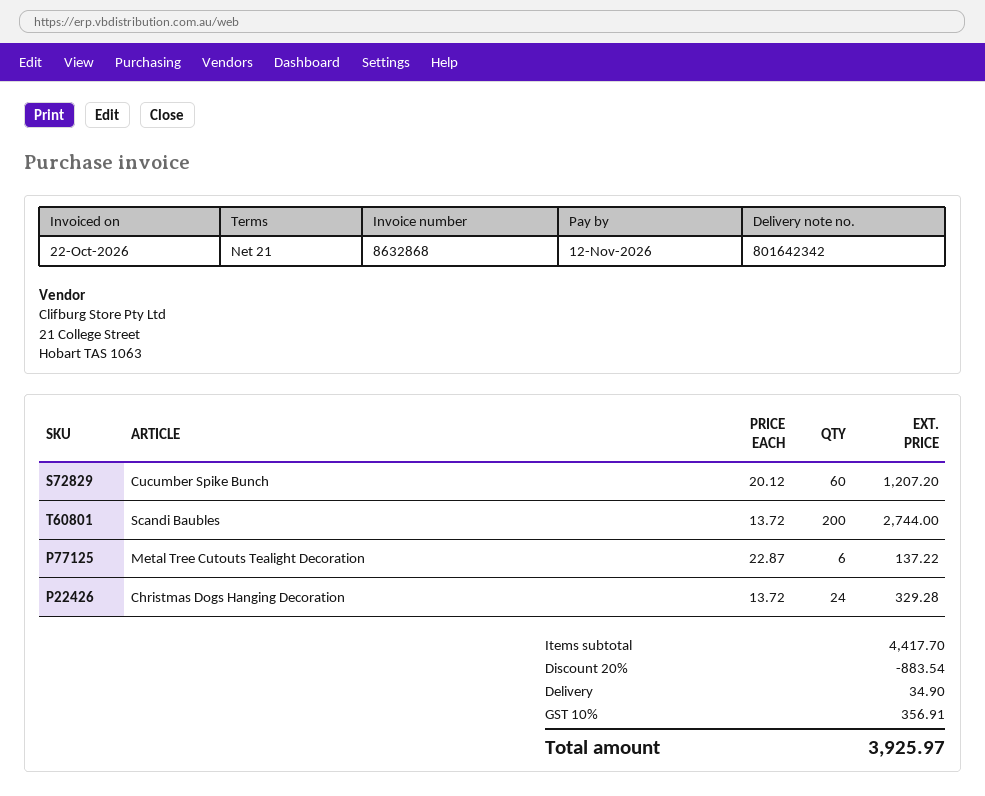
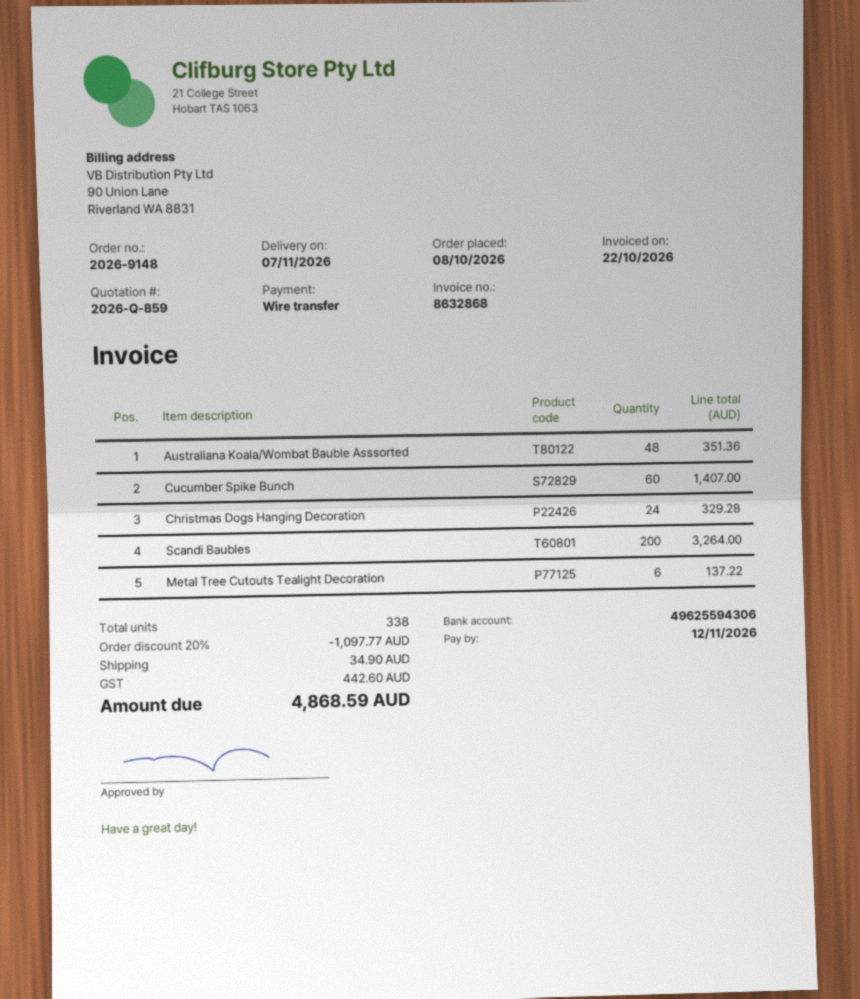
Cucumber Spike Bunch: 60 for 1207.20 -> 60 for 1407.00
Scandi Baubles: 200 for 2744.00 -> 200 for 3264.00
Australiana Koala/Wombat Bauble Asssorted: none -> 48 for 351.36
discount: 20% = 883.54 -> 20% = 1097.77
tax: 356.91 -> 442.60
total: 3925.97 -> 4868.59

